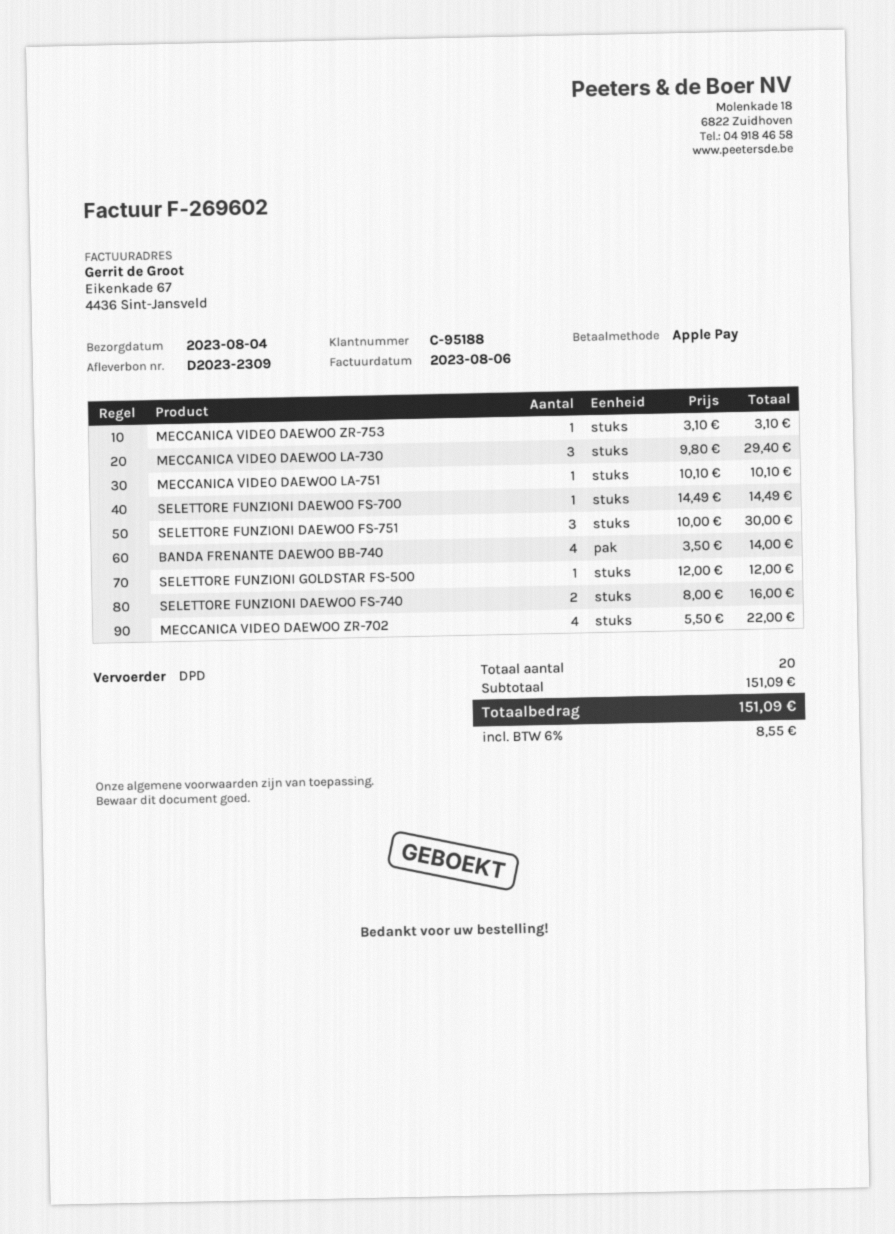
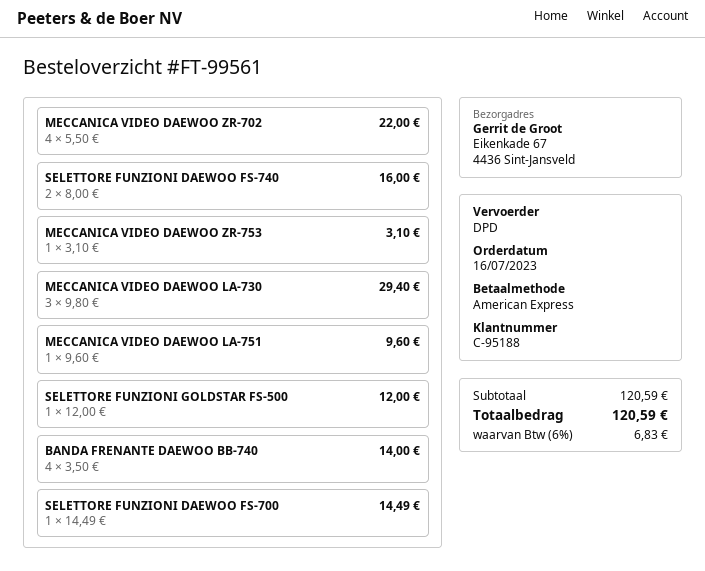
payment method: Apple Pay -> American Express
MECCANICA VIDEO DAEWOO LA-751: 1 x 10.10 = 10.10 -> 1 x 9.60 = 9.60
SELETTORE FUNZIONI DAEWOO FS-751: 3 x 10.00 = 30.00 -> none
subtotal: 151.09 -> 120.59
tax: 6% = 8.55 -> 6% = 6.83
total: 151.09 -> 120.59

